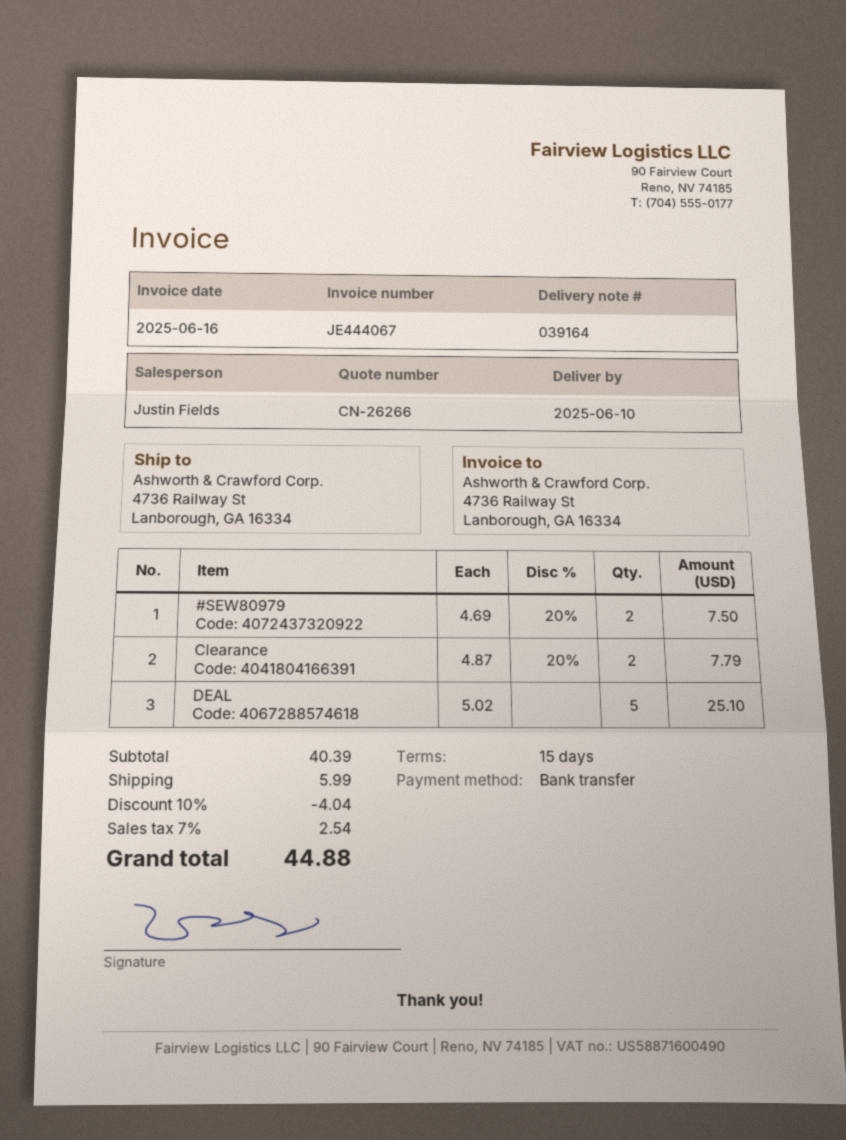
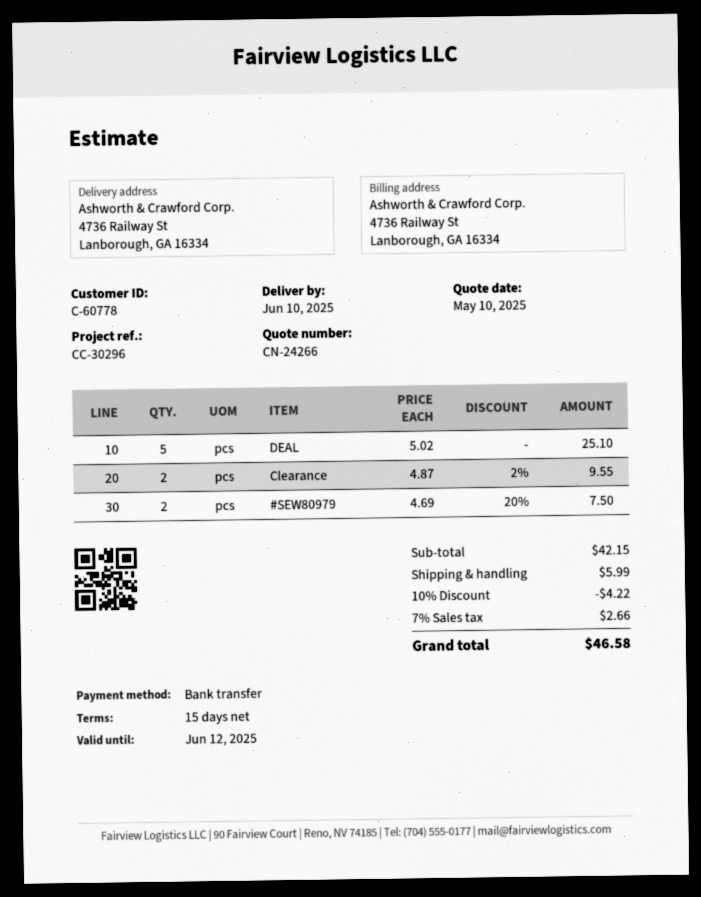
quote number: CN-26266 -> CN-24266
Clearance: 2 x 4.87 - 20% = 7.79 -> 2 x 4.87 - 2% = 9.55
subtotal: 40.39 -> 42.15
discount: 10% = 4.04 -> 10% = 4.22
tax: 7% = 2.54 -> 7% = 2.66
total: 44.88 -> 46.58

